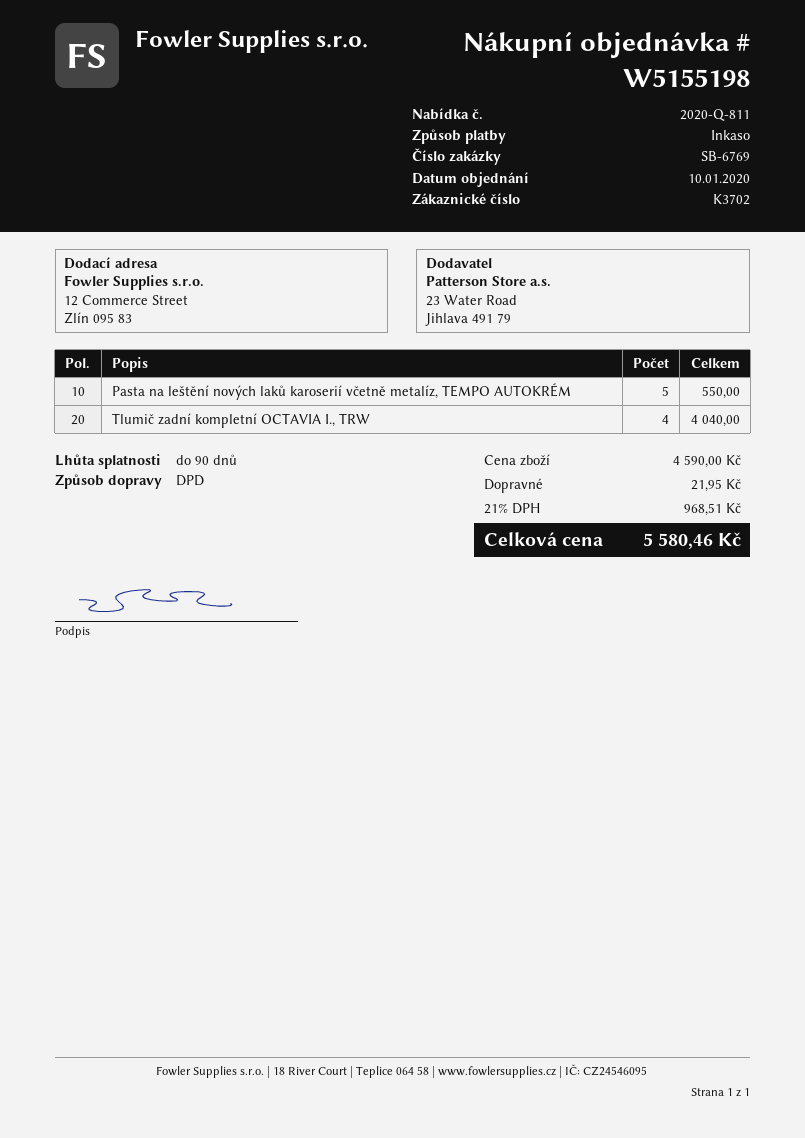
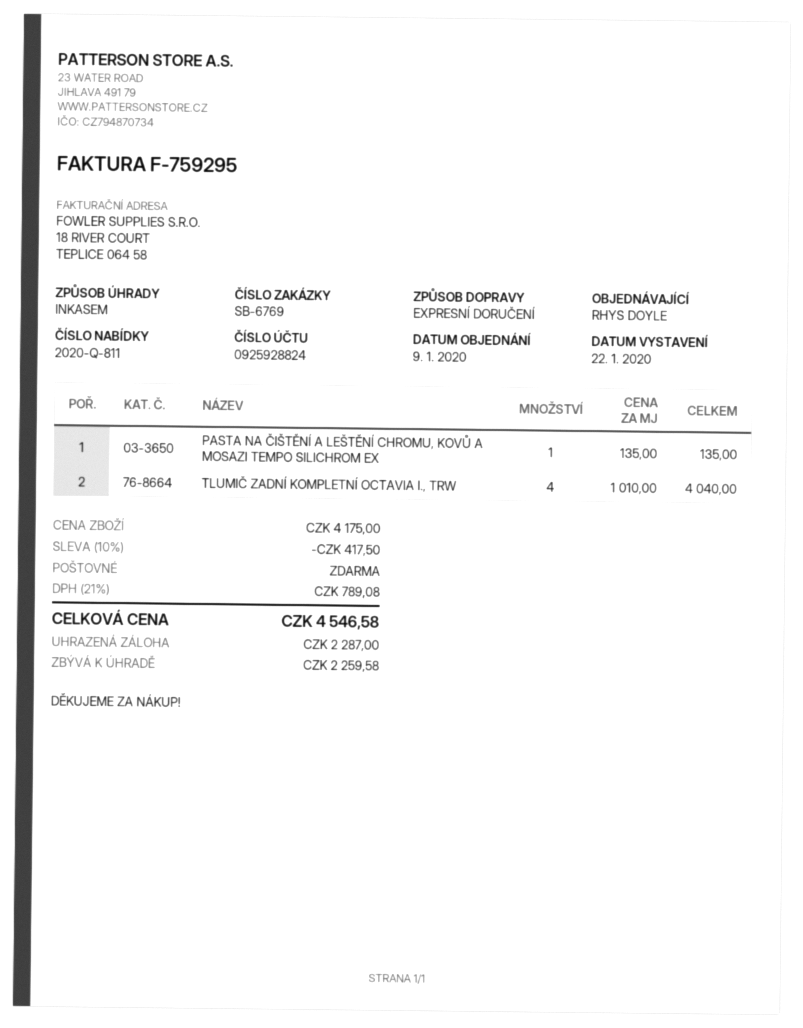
order date: 2020-01-10 -> 2020-01-09
shipping method: DPD -> express
Pasta na leštění nových laků karoserií včetně metalíz, TEMPO AUTOKRÉM: 5 for 550.00 -> none
PASTA NA ČIŠTĚNÍ A LEŠTĚNÍ CHROMU, KOVŮ A MOSAZI TEMPO SILICHROM EX: none -> 1 for 135.00
subtotal: 4590.00 -> 4175.00
discount: none -> 10% = 417.50
shipping: 21.95 -> 0.00
tax: 21% = 968.51 -> 21% = 789.08
total: 5580.46 -> 4546.58

